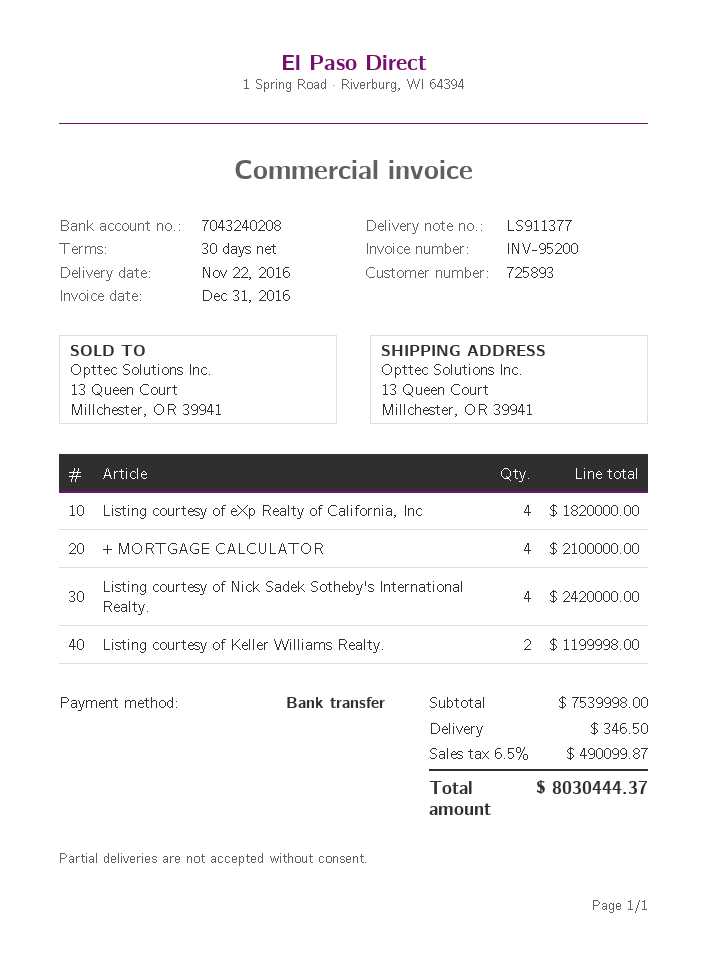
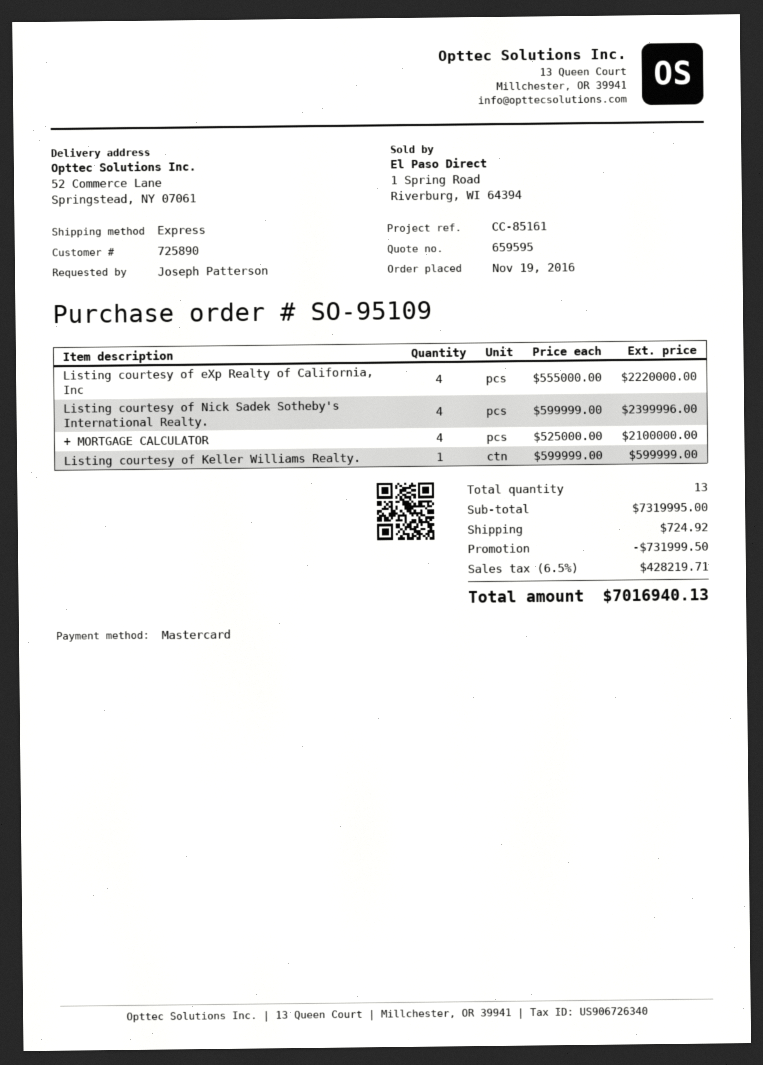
customer number: 725893 -> 725890
payment method: bank transfer -> Mastercard
ship to: 13 Queen Court, Millchester, OR 39941 -> 52 Commerce Lane, Springstead, NY 07061
Listing courtesy of eXp Realty of California, Inc: 4 for 1820000.00 -> 4 for 2220000.00
Listing courtesy of Nick Sadek Sotheby's International Realty.: 4 for 2420000.00 -> 4 for 2399996.00
Listing courtesy of Keller Williams Realty.: 2 for 1199998.00 -> 1 for 599999.00
subtotal: 7539998.00 -> 7319995.00
discount: none -> 731999.50
shipping: 346.50 -> 724.92
tax: 6.5% = 490099.87 -> 6.5% = 428219.71
total: 8030444.37 -> 7016940.13

